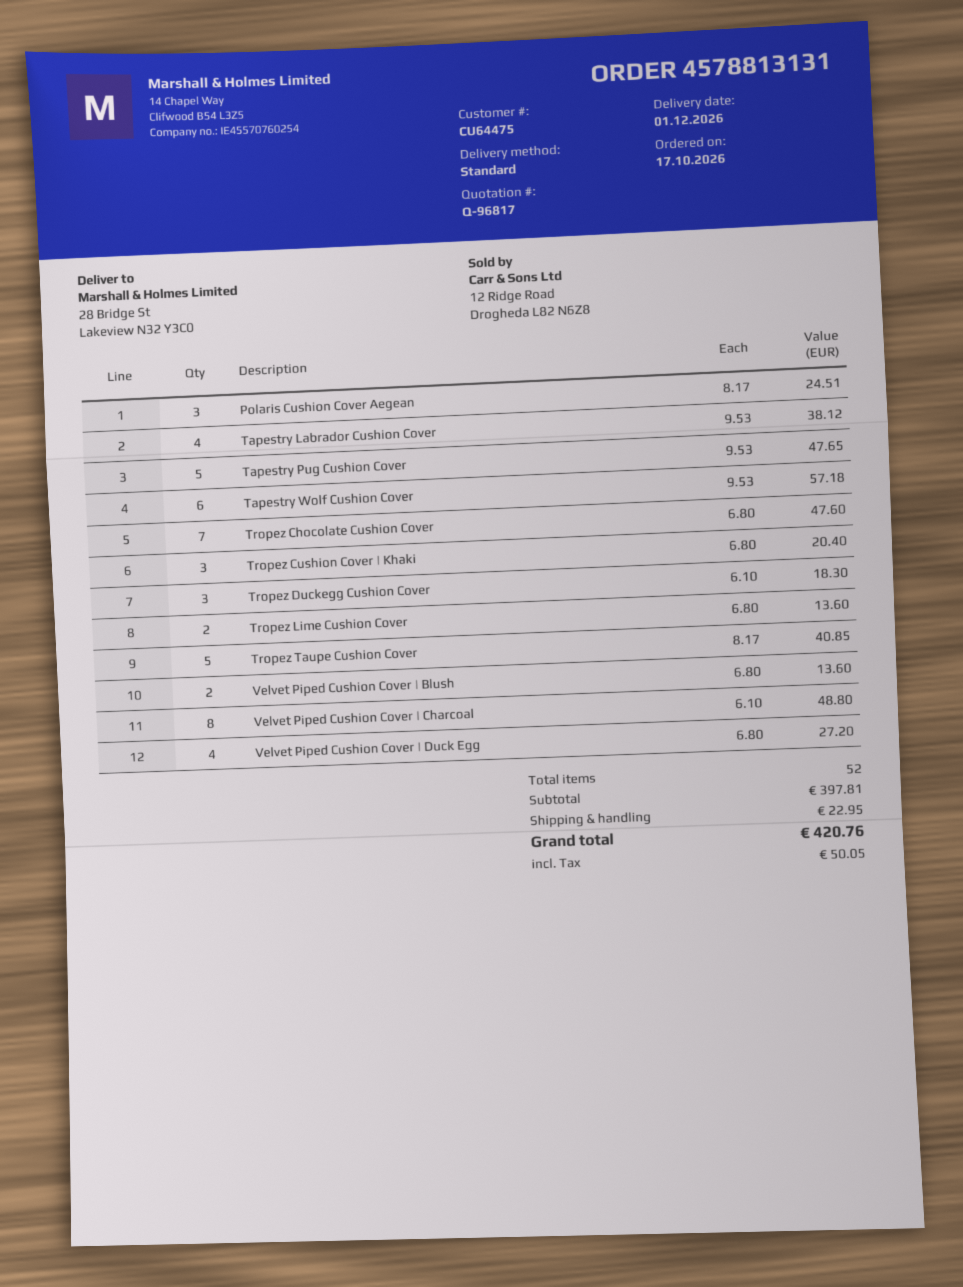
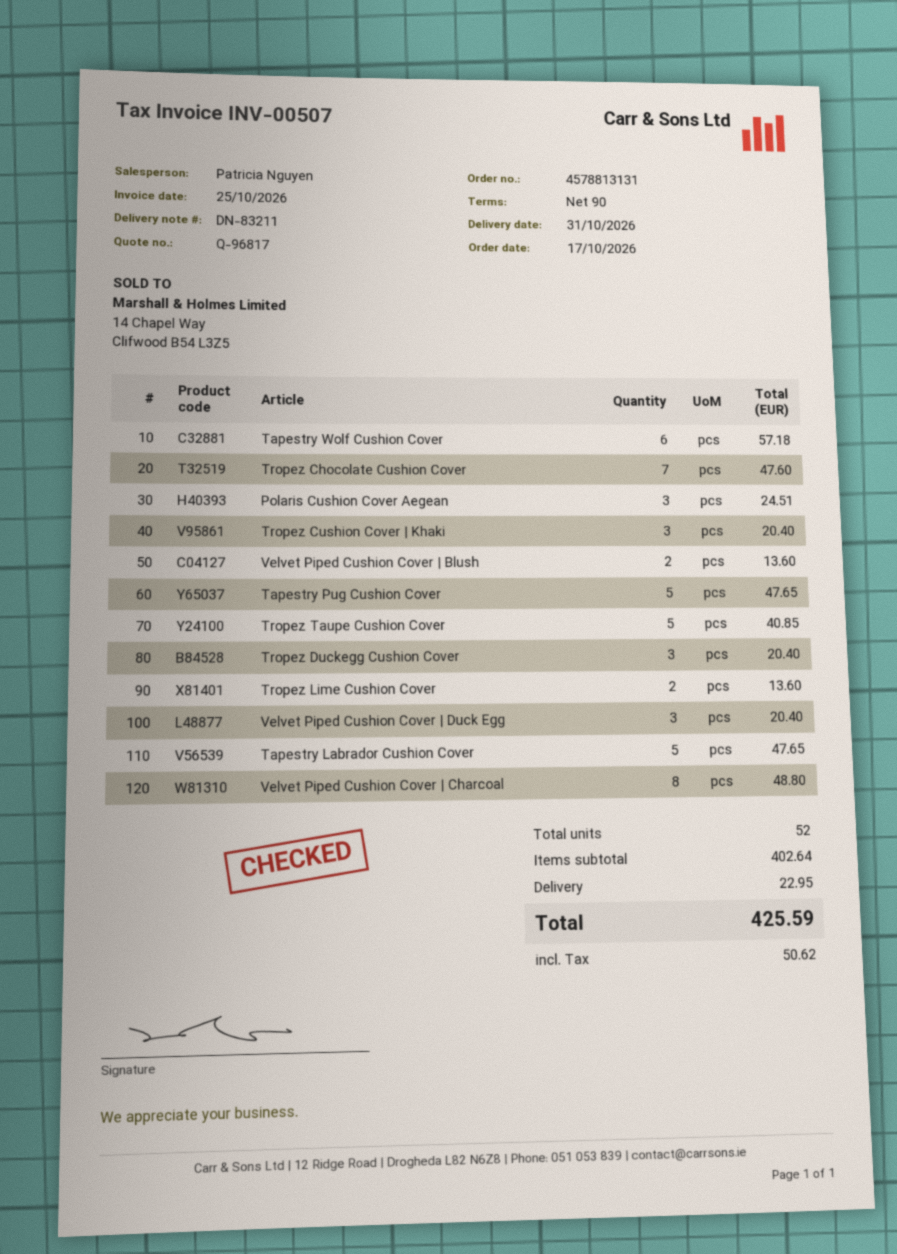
delivery date: 2026-12-01 -> 2026-10-31
Tapestry Labrador Cushion Cover: 4 for 38.12 -> 5 for 47.65
Tropez Duckegg Cushion Cover: 3 for 18.30 -> 3 for 20.40
Velvet Piped Cushion Cover | Duck Egg: 4 for 27.20 -> 3 for 20.40
subtotal: 397.81 -> 402.64
tax: 50.05 -> 50.62
total: 420.76 -> 425.59

